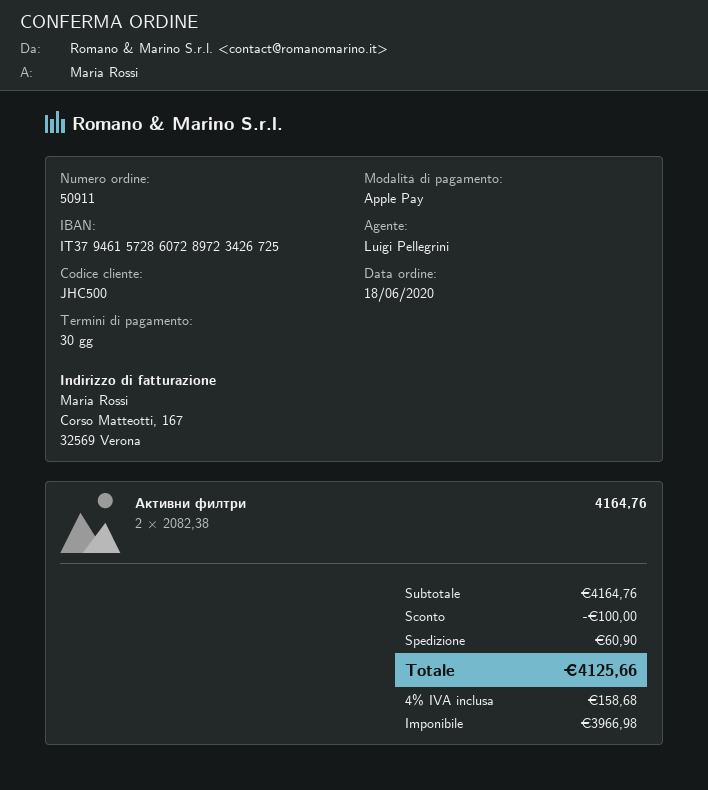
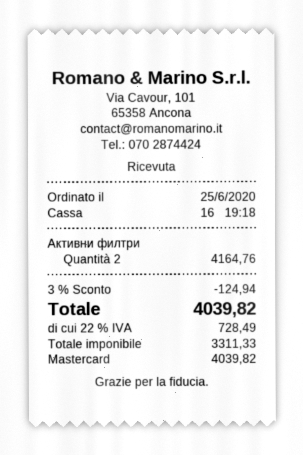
order date: 2020-06-18 -> 2020-06-25
payment method: Apple Pay -> Mastercard
discount: 100.00 -> 124.94
shipping: 60.90 -> none
net: 3966.98 -> 3311.33
tax: 4% = 158.68 -> 22% = 728.49
total: 4125.66 -> 4039.82

